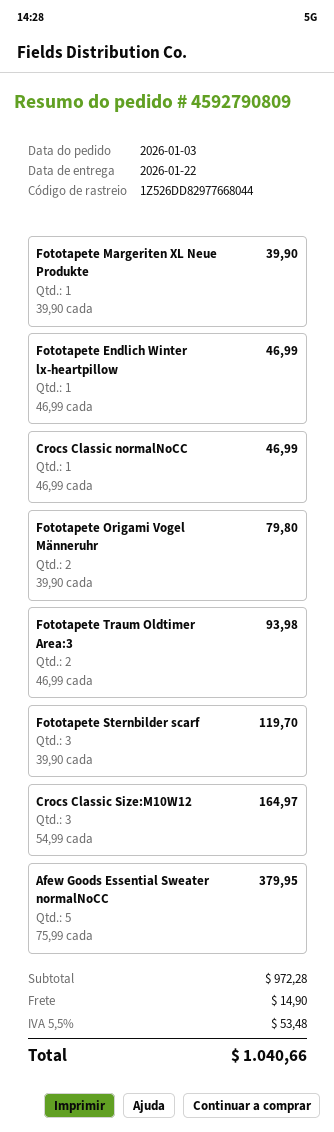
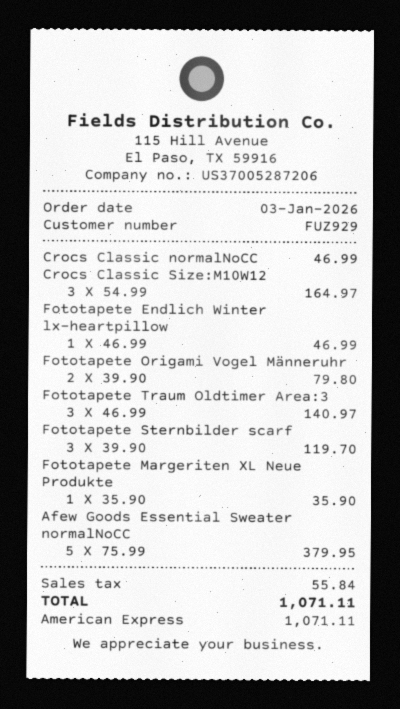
Fototapete Margeriten XL Neue Produkte: 1 x 39.90 = 39.90 -> 1 x 35.90 = 35.90
Fototapete Traum Oldtimer Area:3: 2 x 46.99 = 93.98 -> 3 x 46.99 = 140.97
shipping: 14.90 -> none
tax: 53.48 -> 55.84
total: 1040.66 -> 1071.11

